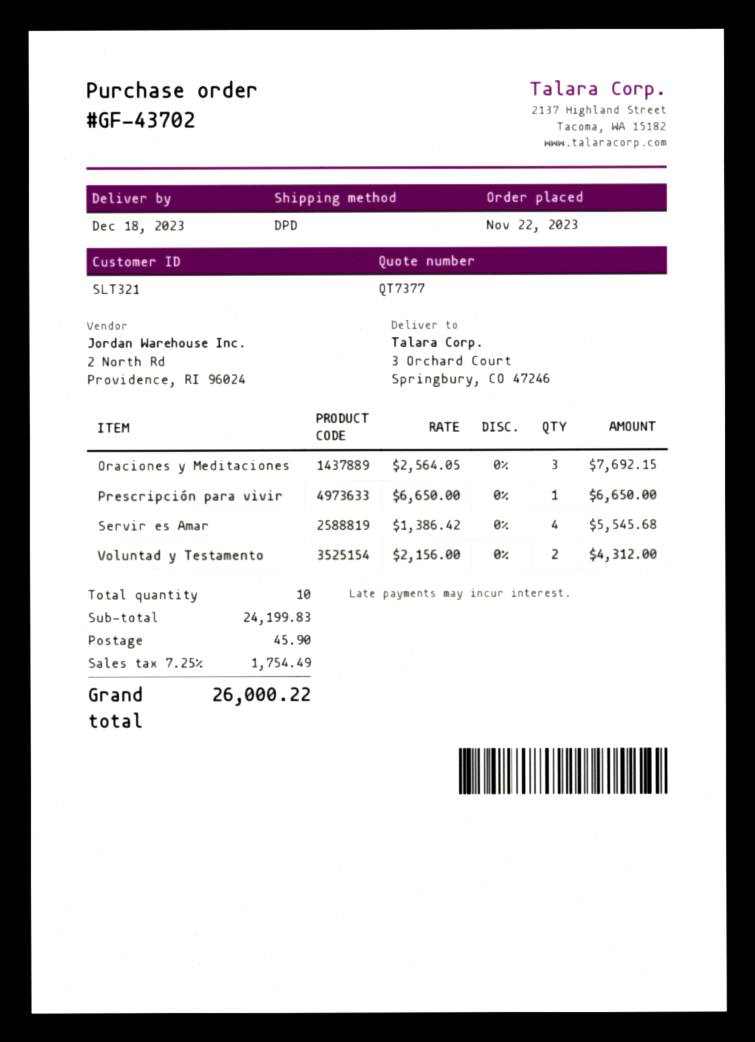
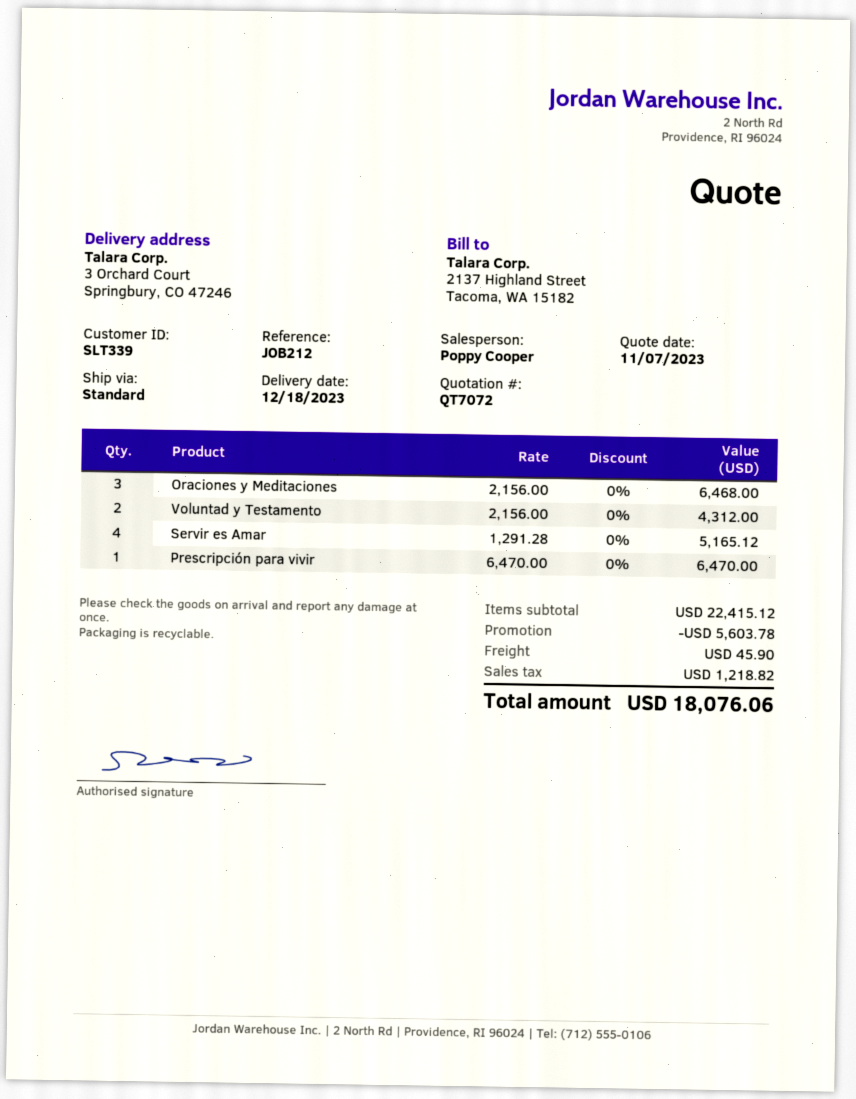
quote number: QT7377 -> QT7072
customer number: SLT321 -> SLT339
shipping method: DPD -> standard
Oraciones y Meditaciones: 3 x 2564.05 = 7692.15 -> 3 x 2156.00 = 6468.00
Prescripción para vivir: 1 x 6650.00 = 6650.00 -> 1 x 6470.00 = 6470.00
Servir es Amar: 4 x 1386.42 = 5545.68 -> 4 x 1291.28 = 5165.12
subtotal: 24199.83 -> 22415.12
discount: none -> 5603.78
tax: 1754.49 -> 1218.82
total: 26000.22 -> 18076.06

